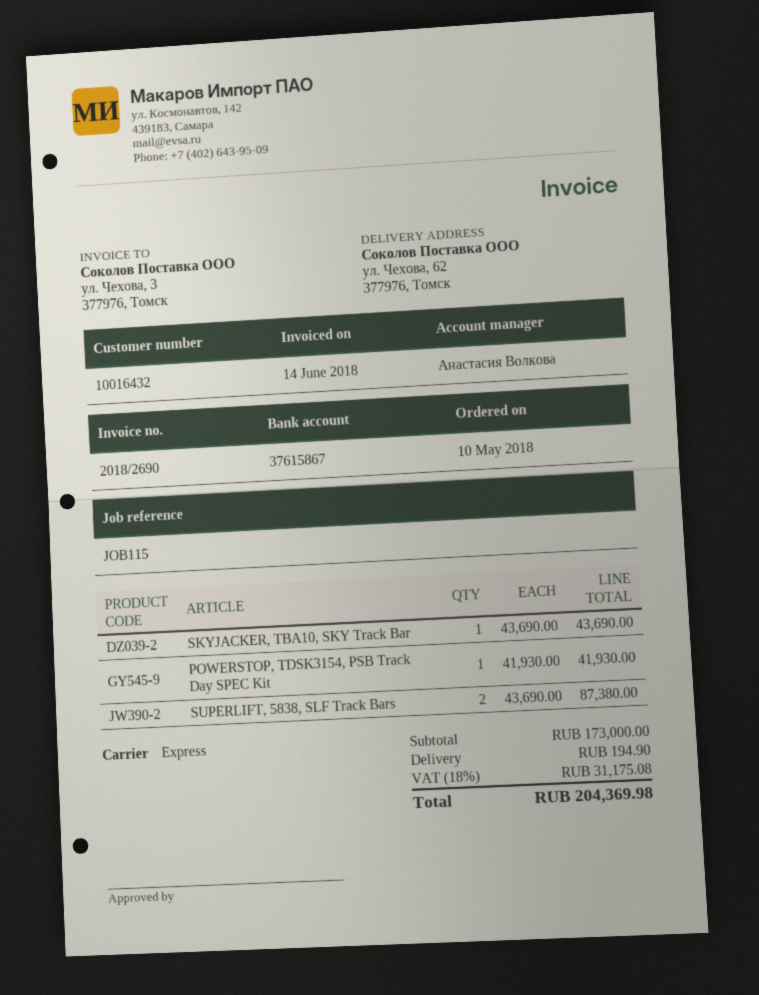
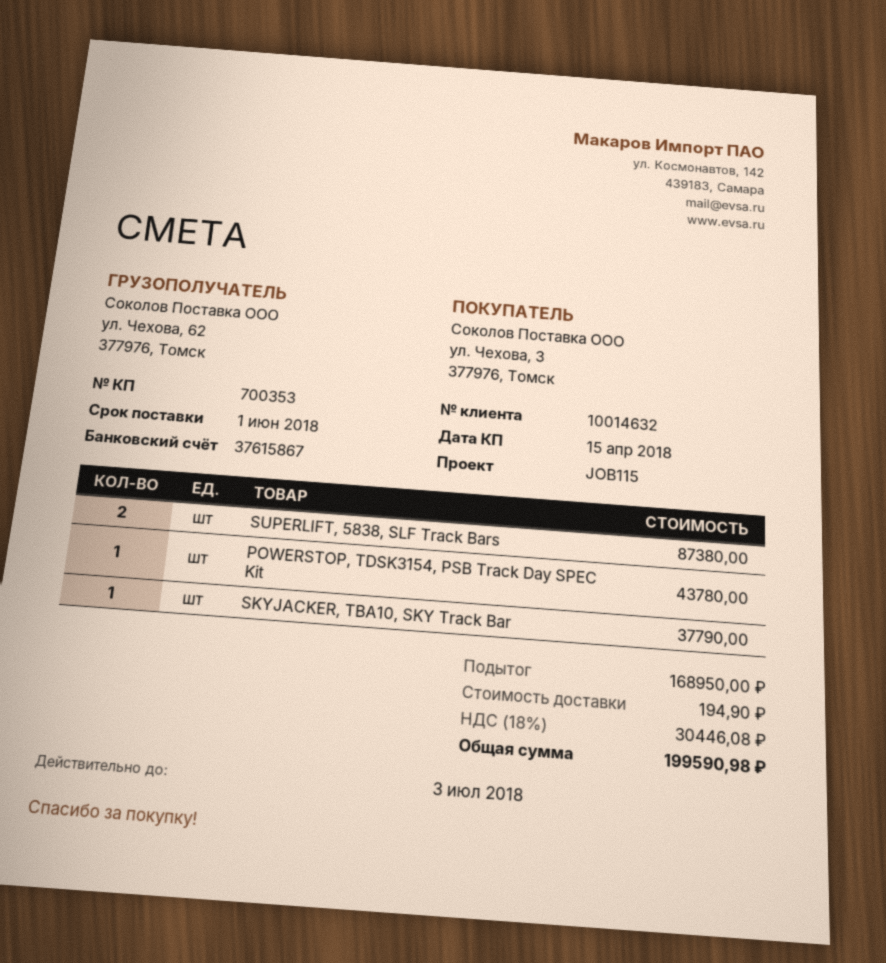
customer number: 10016432 -> 10014632
SKYJACKER, TBA10, SKY Track Bar: 1 for 43690.00 -> 1 for 37790.00
POWERSTOP, TDSK3154, PSB Track Day SPEC Kit: 1 for 41930.00 -> 1 for 43780.00
subtotal: 173000.00 -> 168950.00
tax: 18% = 31175.08 -> 18% = 30446.08
total: 204369.98 -> 199590.98

